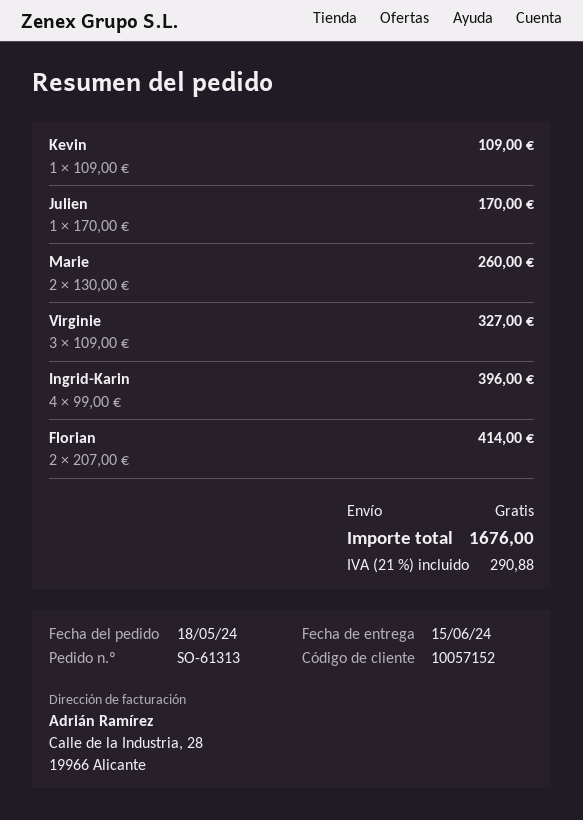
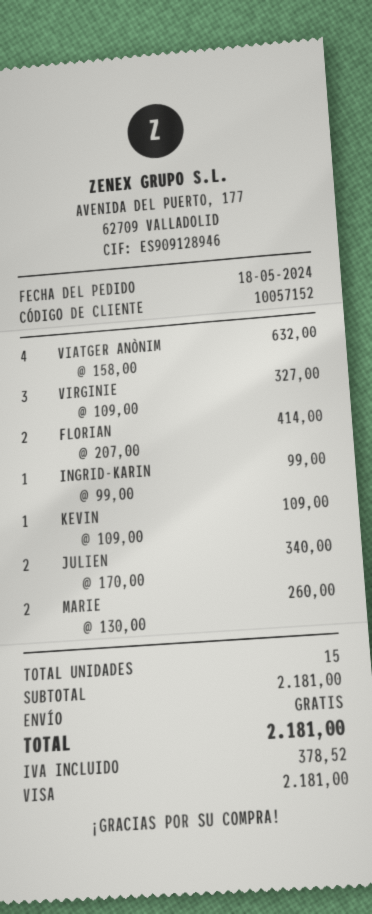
Julien: 1 x 170.00 = 170.00 -> 2 x 170.00 = 340.00
Ingrid-Karin: 4 x 99.00 = 396.00 -> 1 x 99.00 = 99.00
VIATGER ANÒNIM: none -> 4 x 158.00 = 632.00
tax: 290.88 -> 378.52
total: 1676.00 -> 2181.00

